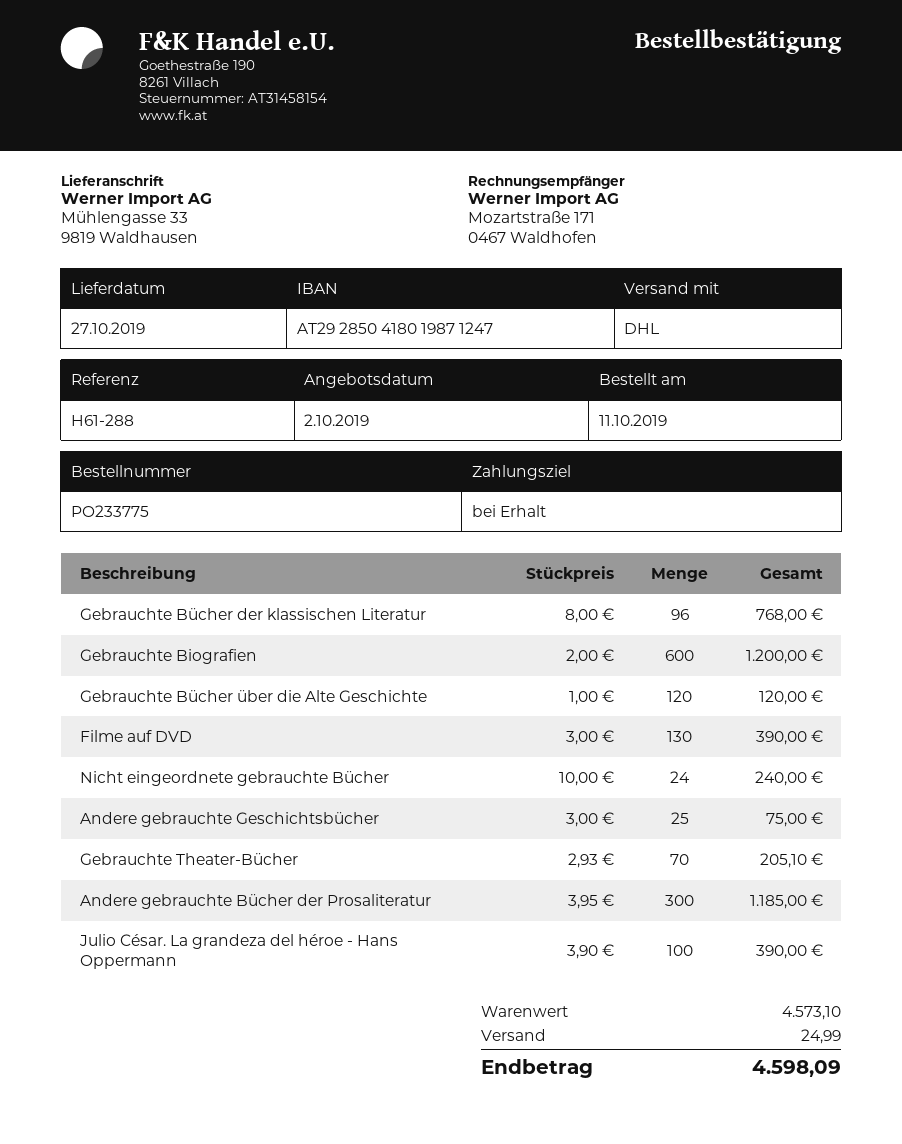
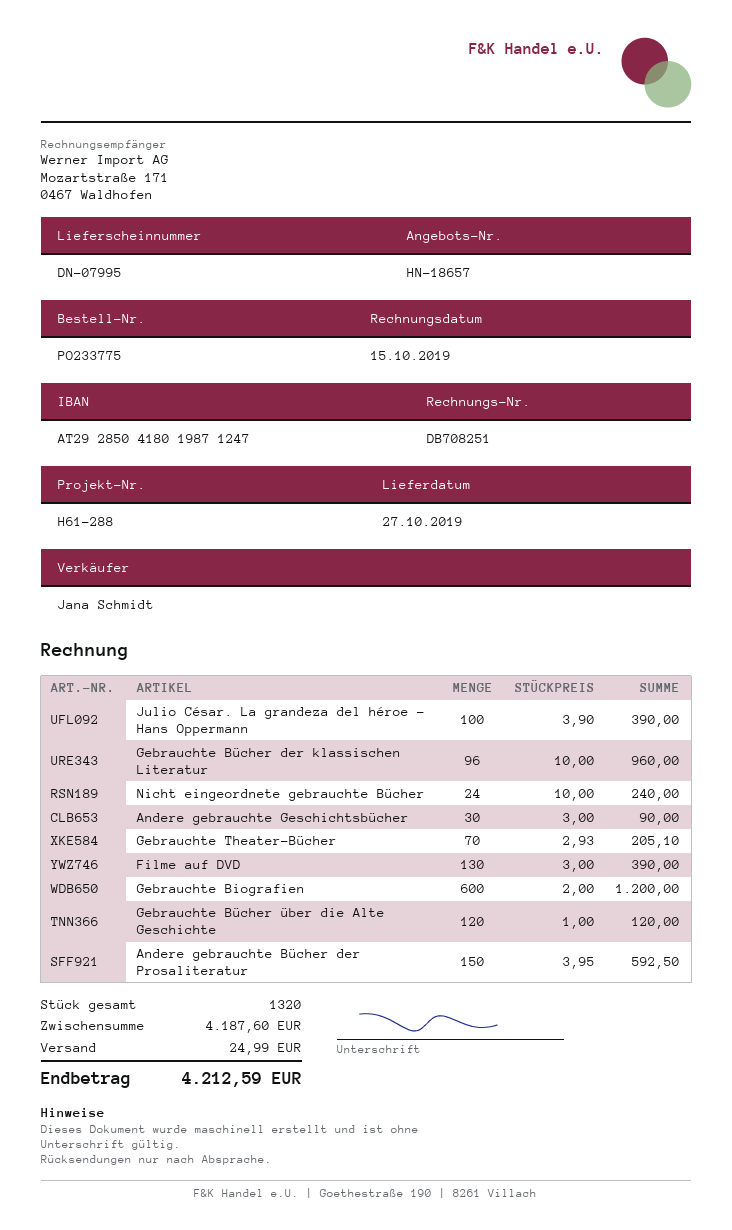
Gebrauchte Bücher der klassischen Literatur: 96 x 8.00 = 768.00 -> 96 x 10.00 = 960.00
Andere gebrauchte Geschichtsbücher: 25 x 3.00 = 75.00 -> 30 x 3.00 = 90.00
Andere gebrauchte Bücher der Prosaliteratur: 300 x 3.95 = 1185.00 -> 150 x 3.95 = 592.50
subtotal: 4573.10 -> 4187.60
total: 4598.09 -> 4212.59

